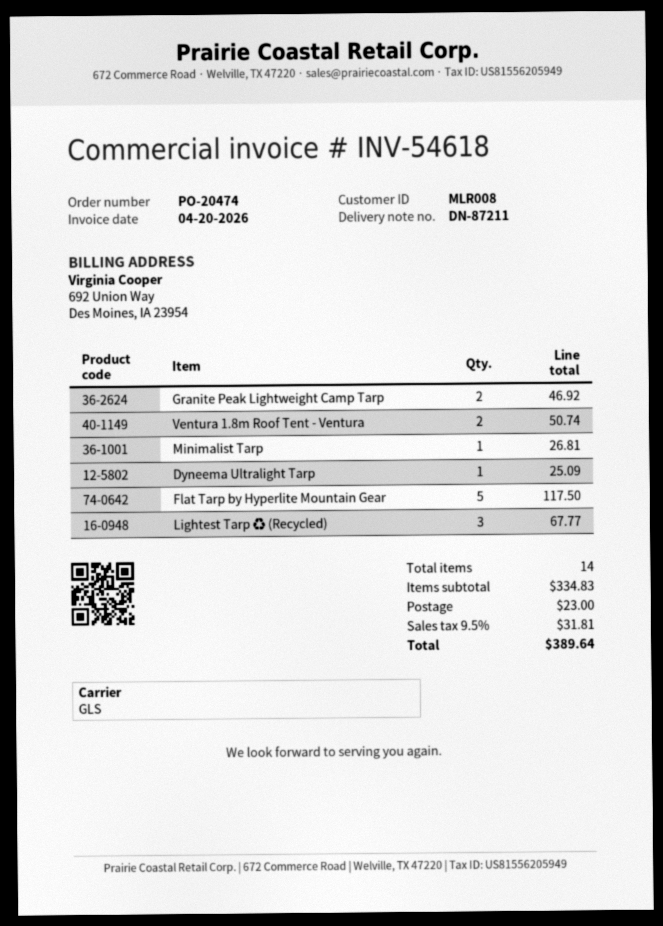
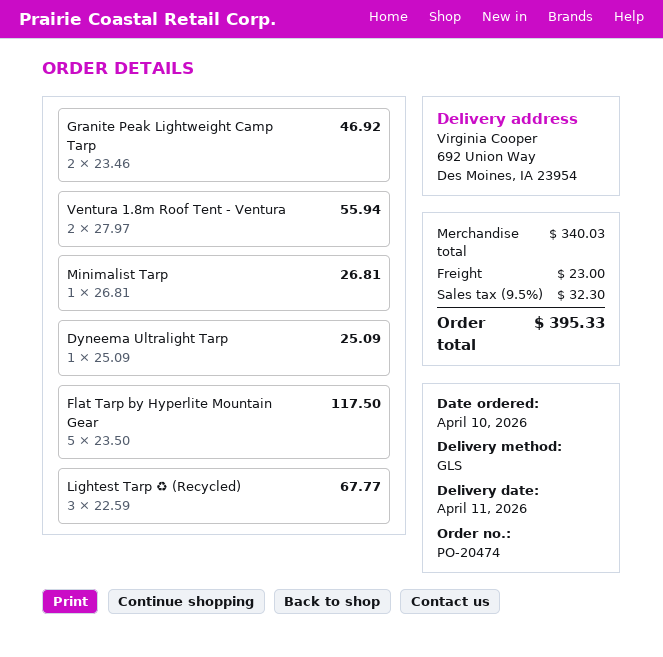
Ventura 1.8m Roof Tent - Ventura: 2 for 50.74 -> 2 for 55.94
subtotal: 334.83 -> 340.03
tax: 9.5% = 31.81 -> 9.5% = 32.30
total: 389.64 -> 395.33

